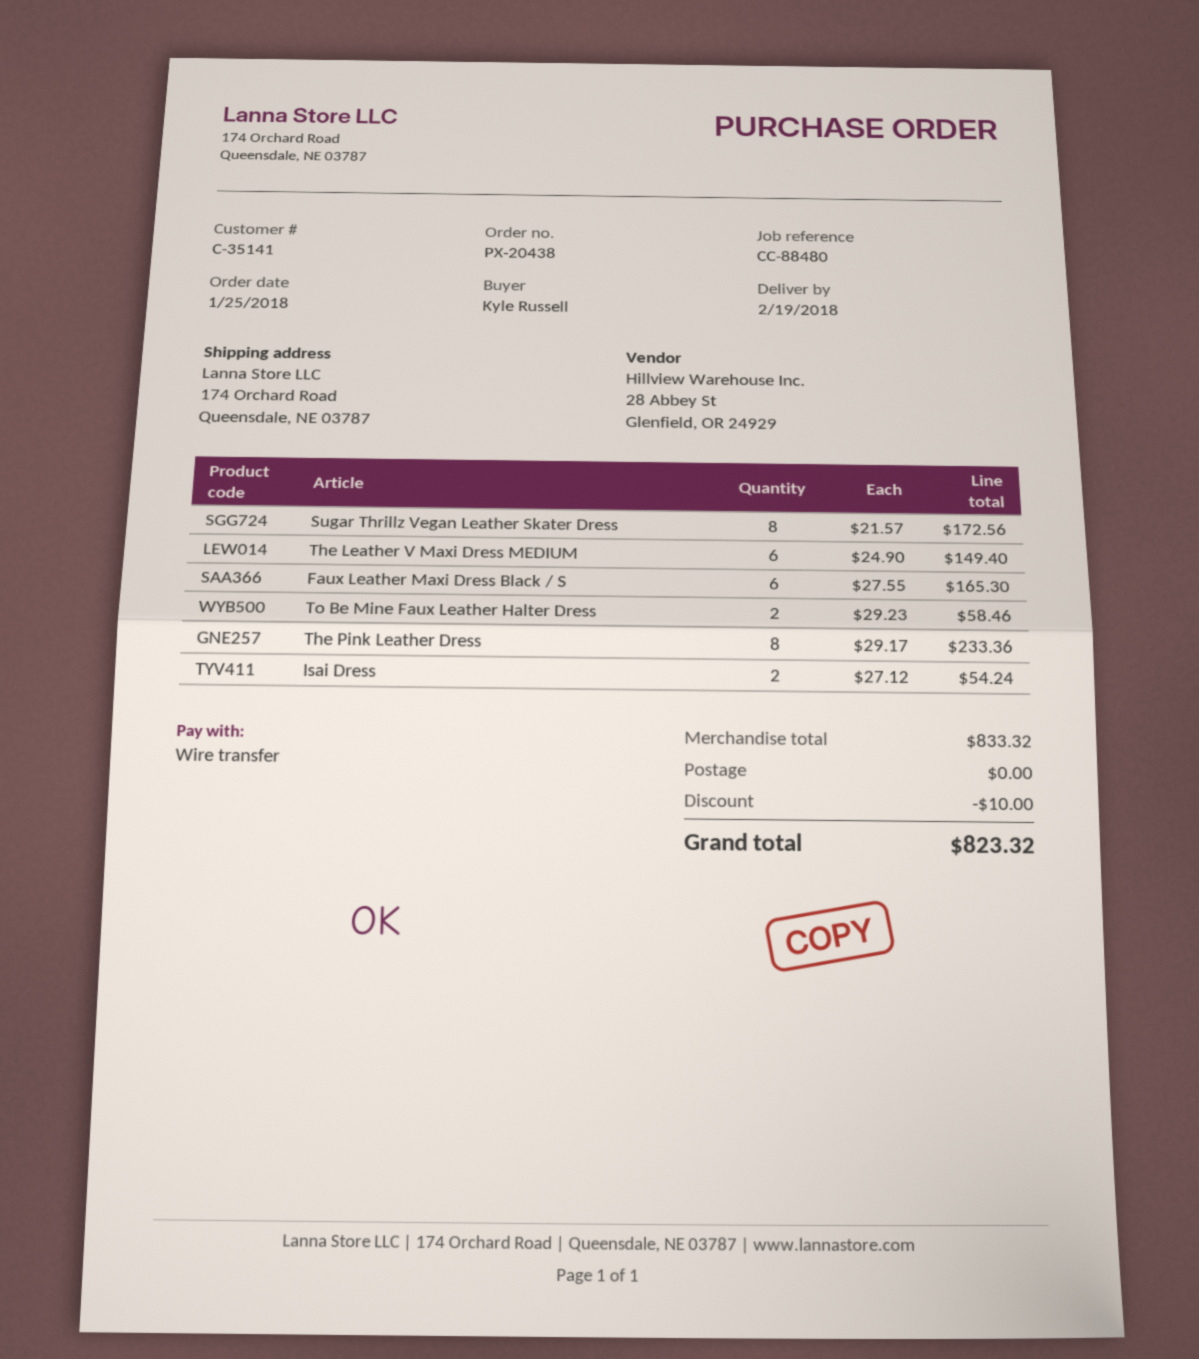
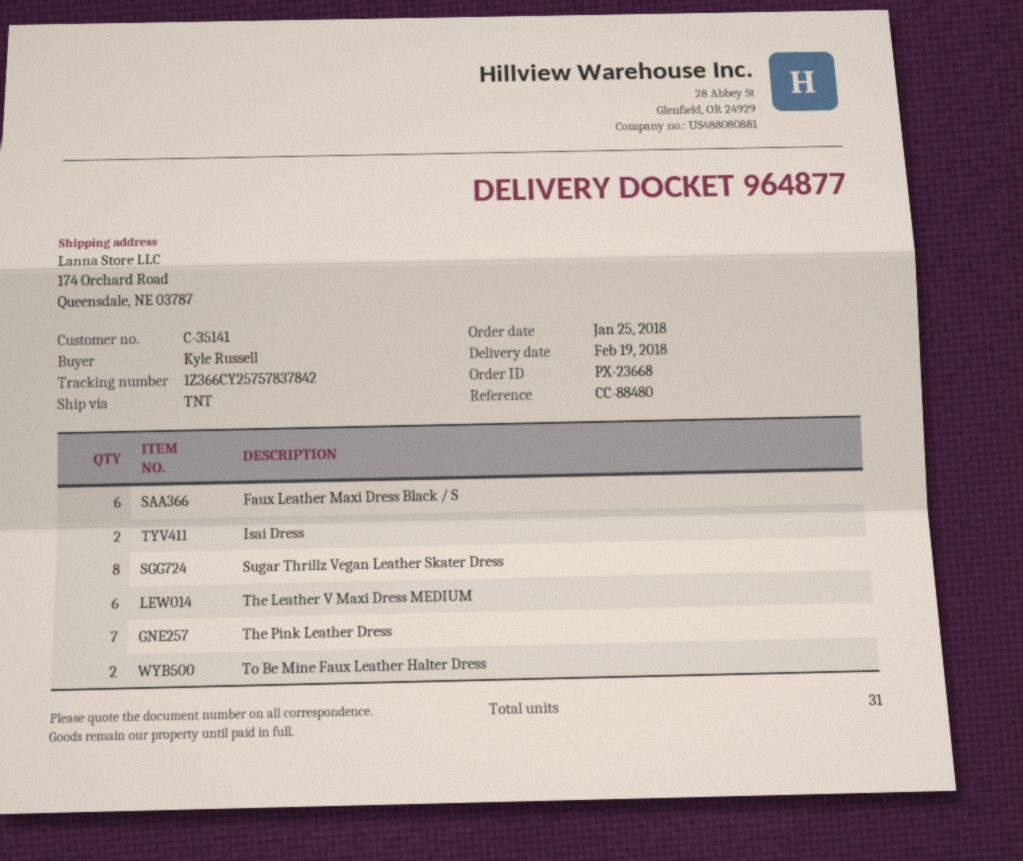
order number: PX-20438 -> PX-23668
The Pink Leather Dress: 8 -> 7

